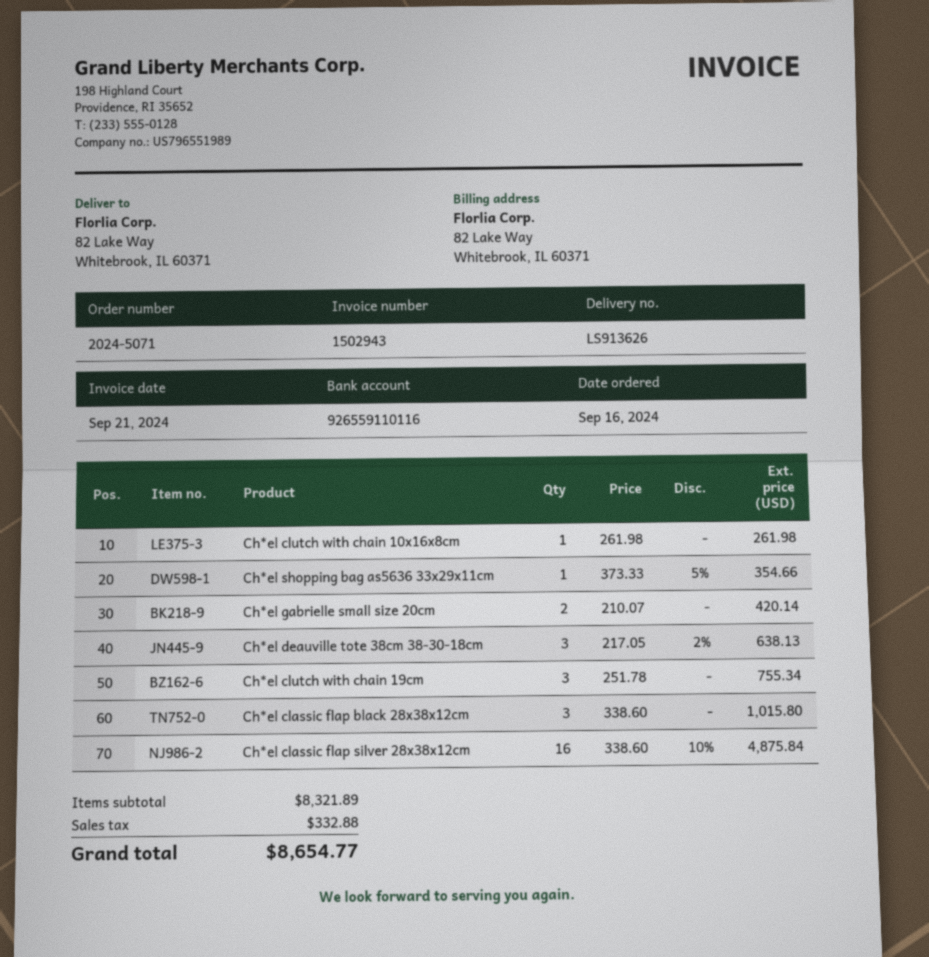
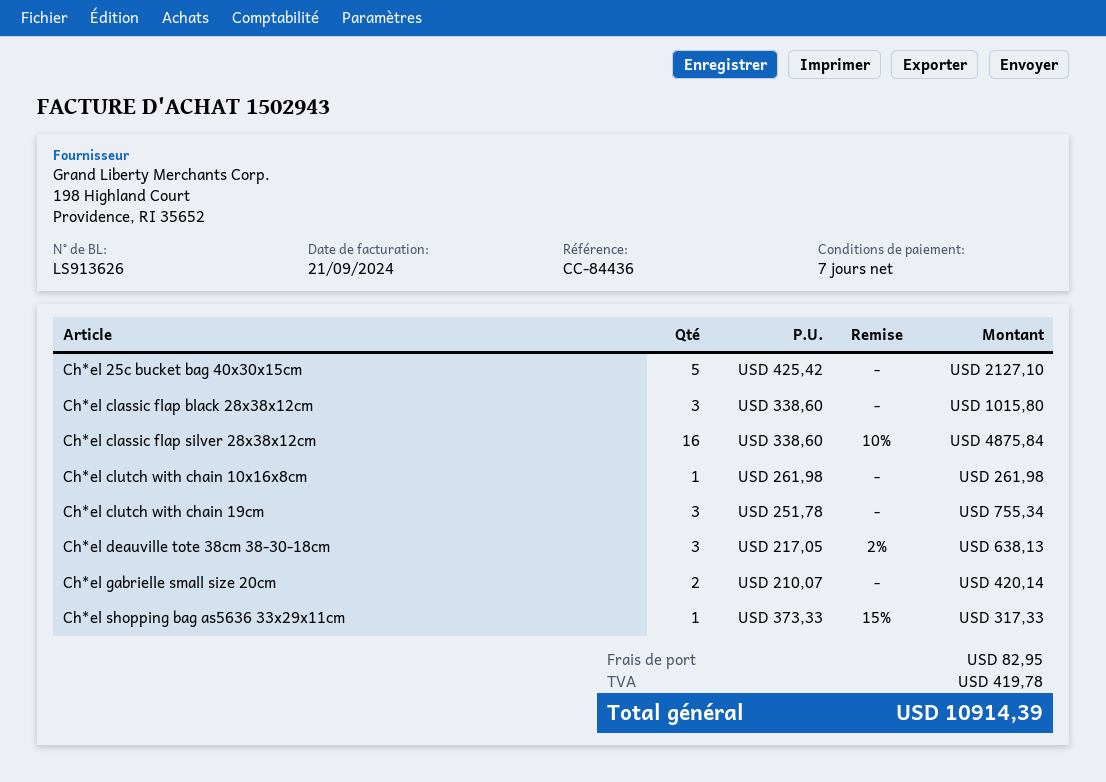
Ch*el shopping bag as5636 33x29x11cm: 1 x 373.33 - 5% = 354.66 -> 1 x 373.33 - 15% = 317.33
Ch*el 25c bucket bag 40x30x15cm: none -> 5 x 425.42 = 2127.10
shipping: none -> 82.95
tax: 332.88 -> 419.78
total: 8654.77 -> 10914.39

